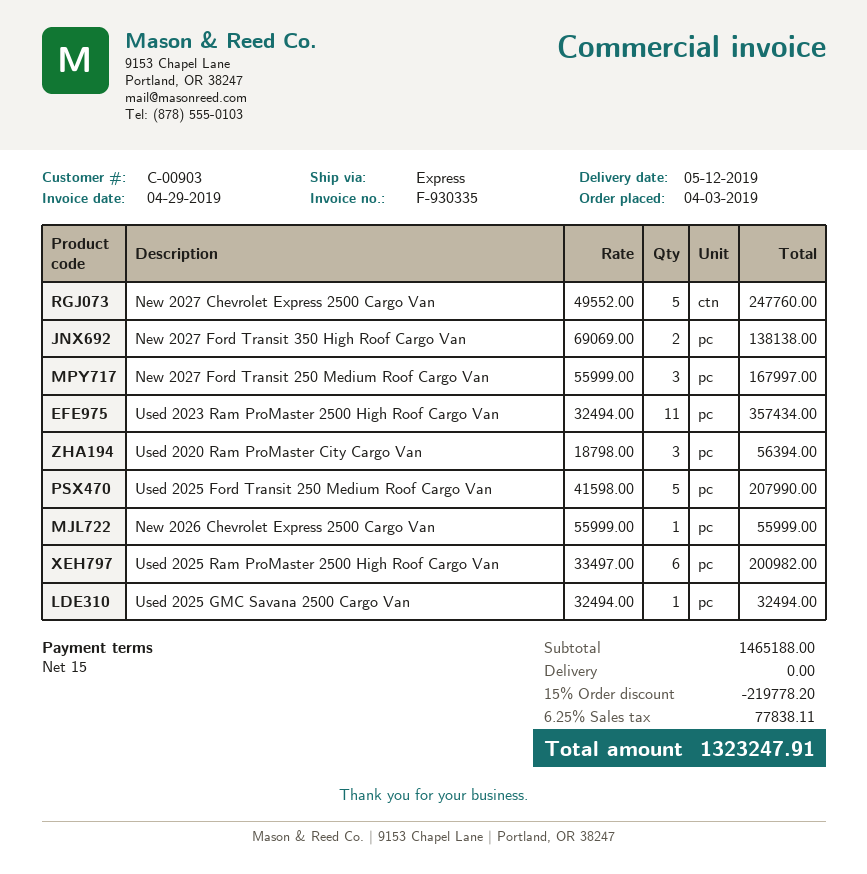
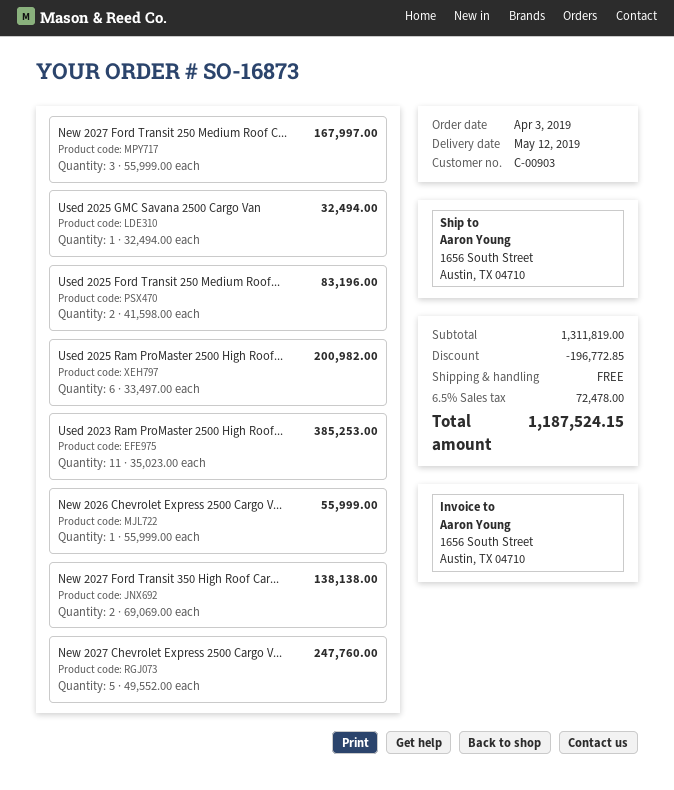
Used 2023 Ram ProMaster 2500 High Roof Cargo Van: 11 x 32494.00 = 357434.00 -> 11 x 35023.00 = 385253.00
Used 2020 Ram ProMaster City Cargo Van: 3 x 18798.00 = 56394.00 -> none
Used 2025 Ford Transit 250 Medium Roof Cargo Van: 5 x 41598.00 = 207990.00 -> 2 x 41598.00 = 83196.00
subtotal: 1465188.00 -> 1311819.00
discount: 219778.20 -> 196772.85
tax: 6.25% = 77838.11 -> 6.5% = 72478.00
total: 1323247.91 -> 1187524.15

